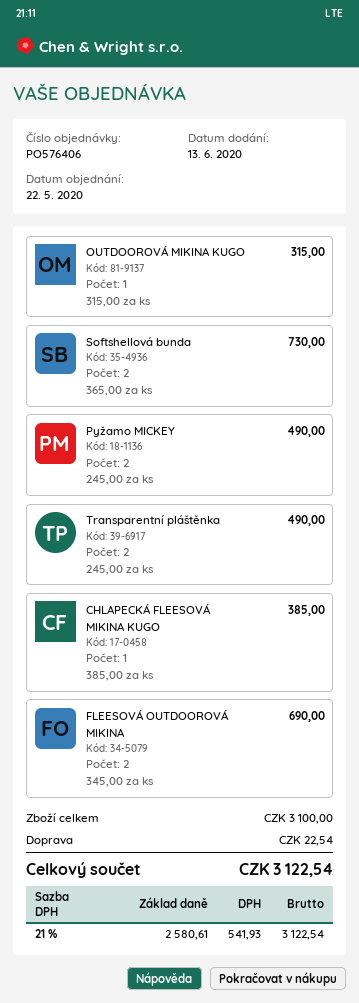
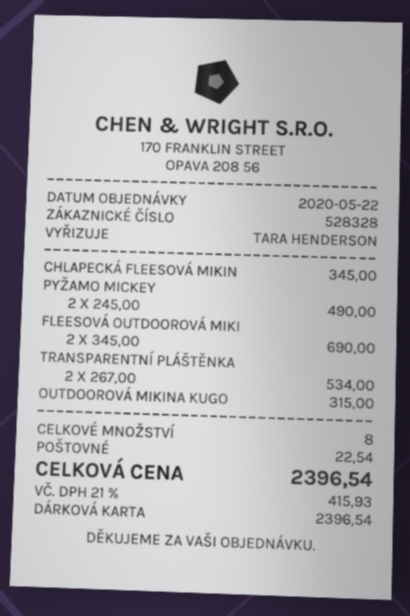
Softshellová bunda: 2 x 365.00 = 730.00 -> none
Transparentní pláštěnka: 2 x 245.00 = 490.00 -> 2 x 267.00 = 534.00
CHLAPECKÁ FLEESOVÁ MIKINA KUGO: 1 x 385.00 = 385.00 -> 1 x 345.00 = 345.00
tax: 21% = 541.93 -> 21% = 415.93
total: 3122.54 -> 2396.54

